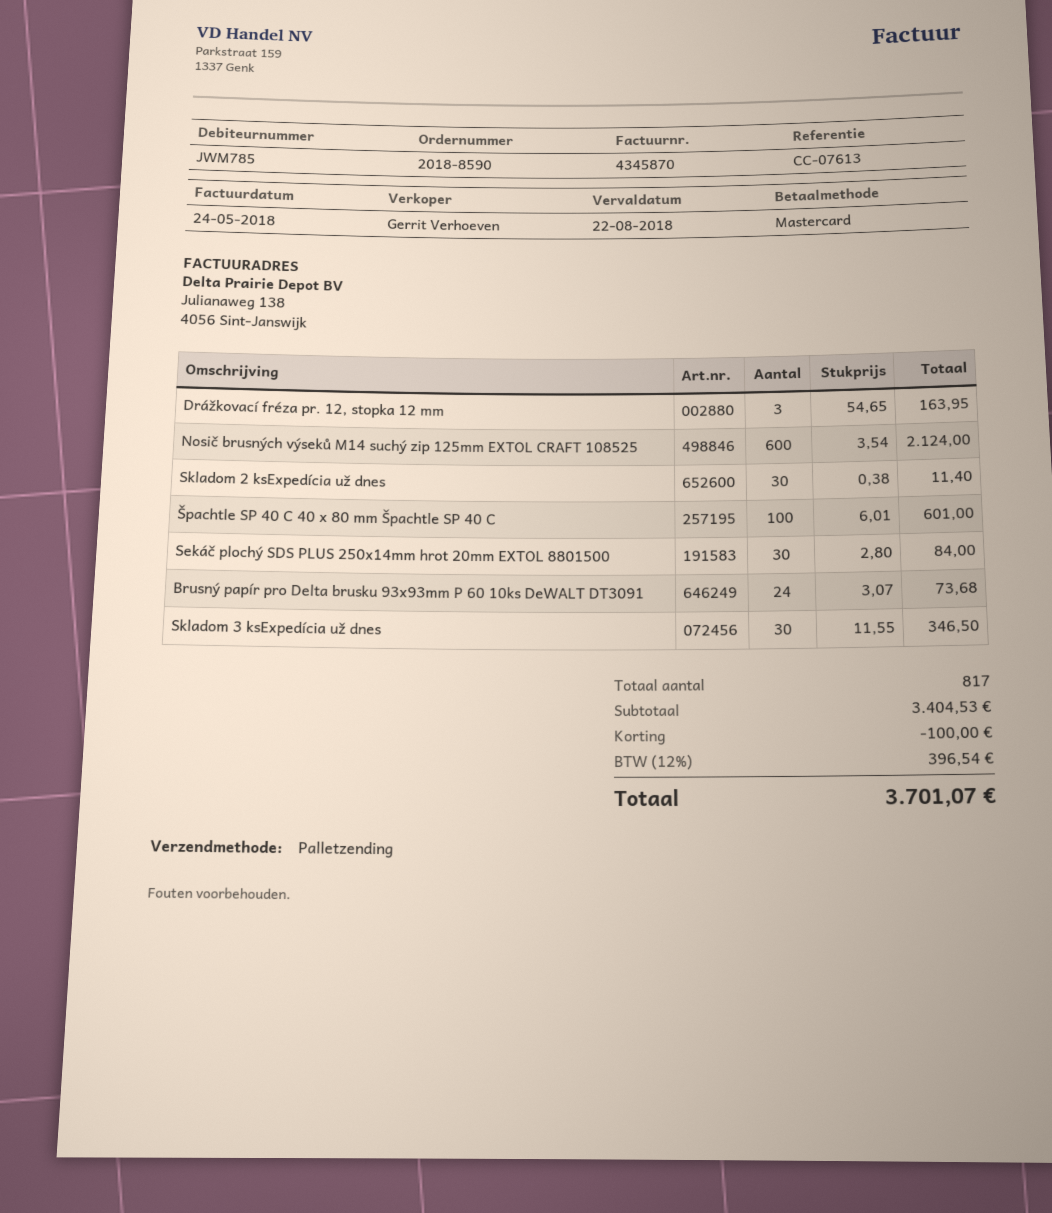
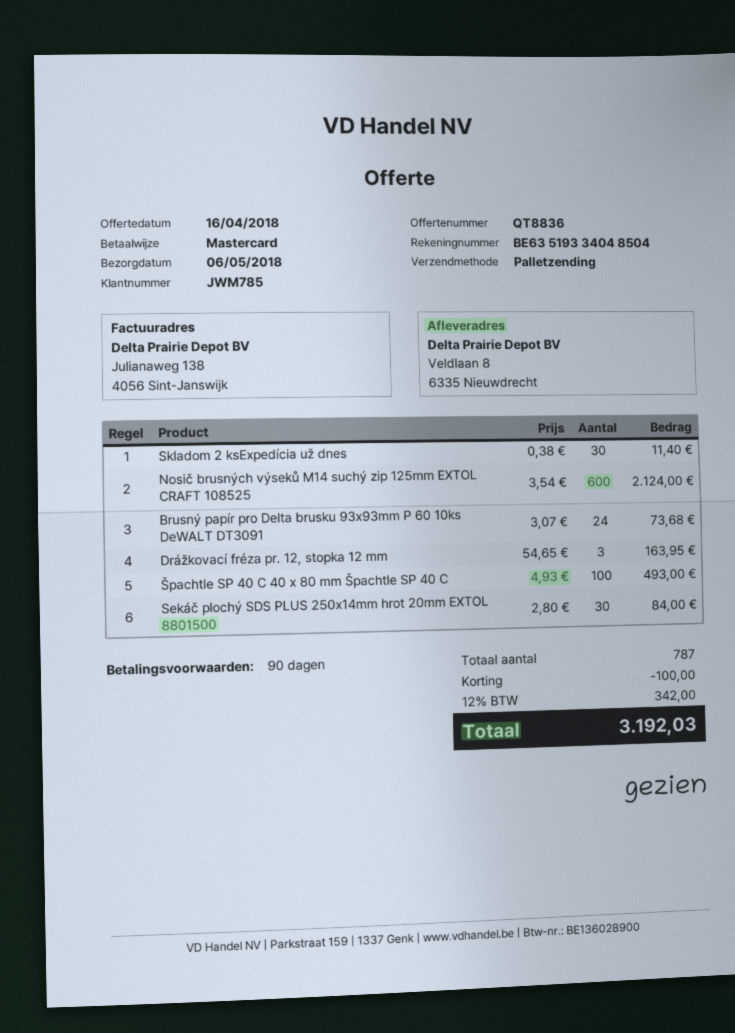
Špachtle SP 40 C 40 x 80 mm Špachtle SP 40 C: 100 x 6.01 = 601.00 -> 100 x 4.93 = 493.00
Skladom 3 ksExpedícia už dnes: 30 x 11.55 = 346.50 -> none
total quantity: 817 -> 787
tax: 12% = 396.54 -> 12% = 342.00
total: 3701.07 -> 3192.03

